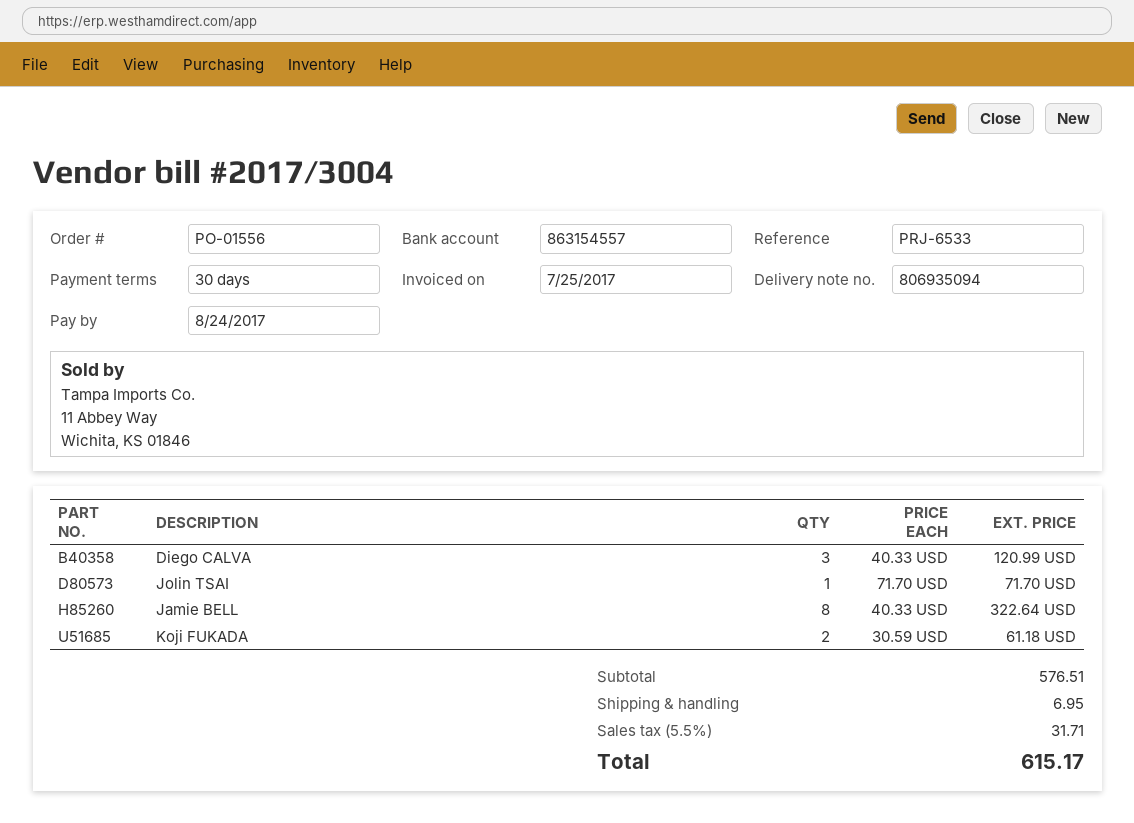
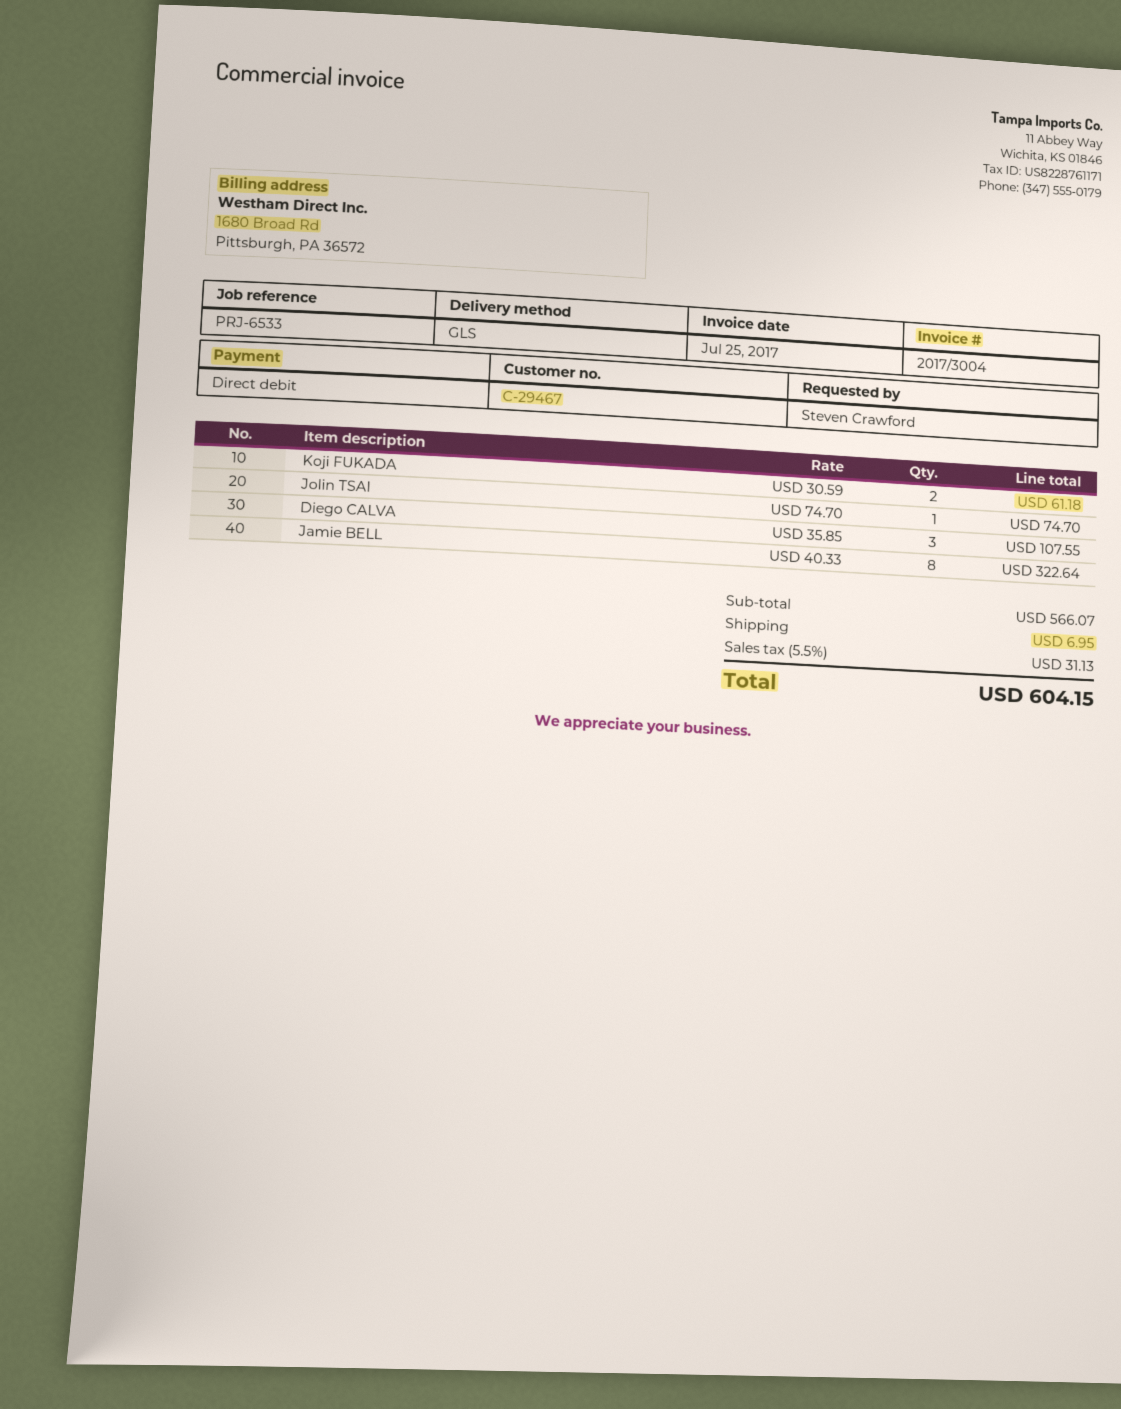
Diego CALVA: 3 x 40.33 = 120.99 -> 3 x 35.85 = 107.55
Jolin TSAI: 1 x 71.70 = 71.70 -> 1 x 74.70 = 74.70
subtotal: 576.51 -> 566.07
tax: 5.5% = 31.71 -> 5.5% = 31.13
total: 615.17 -> 604.15

